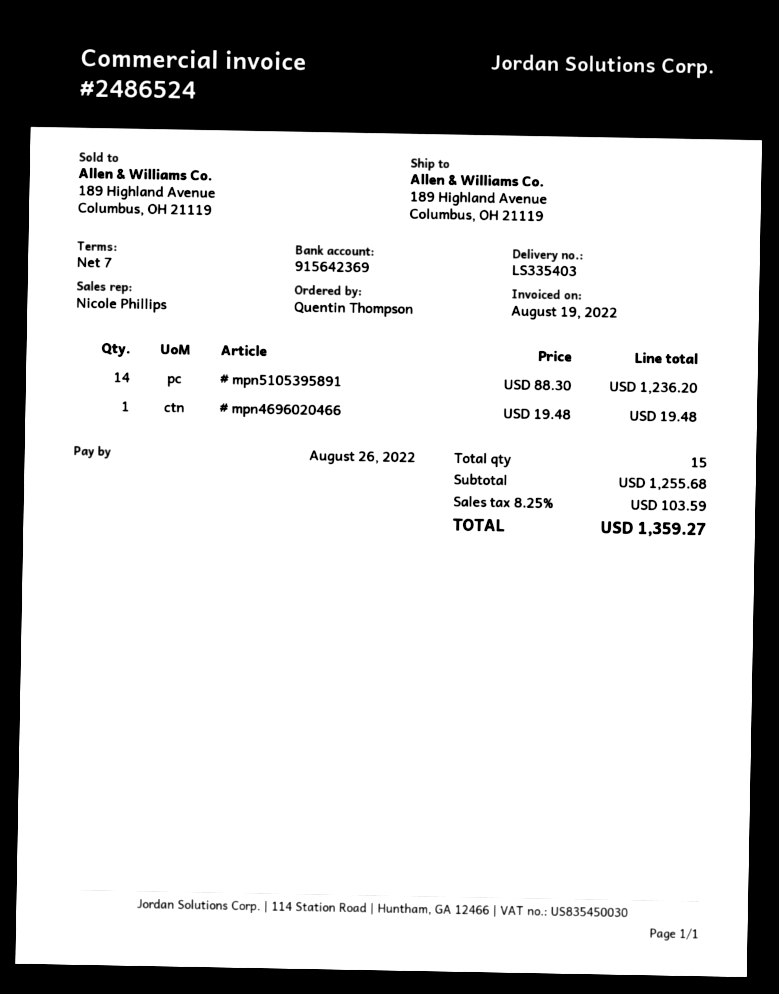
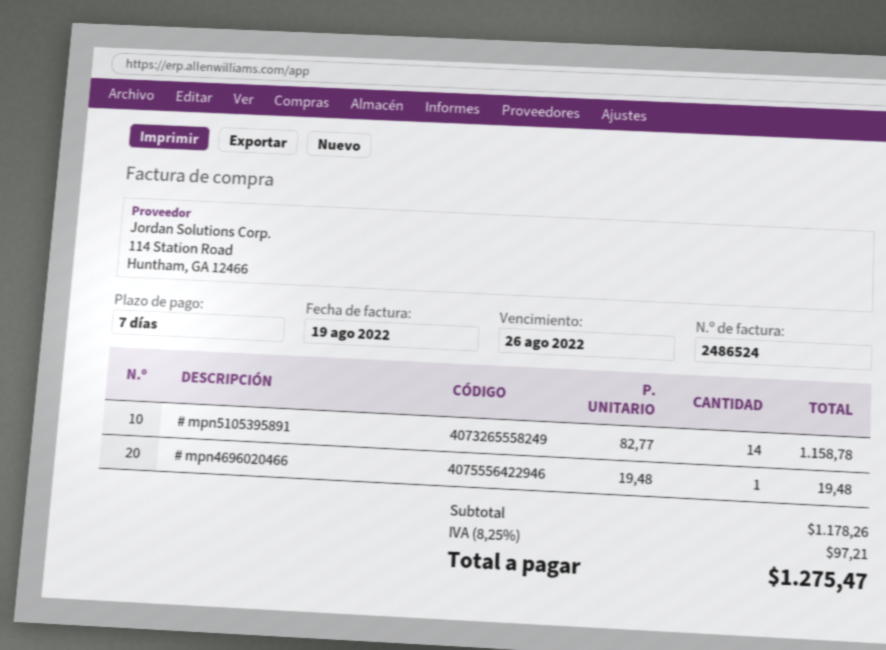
# mpn5105395891: 14 x 88.30 = 1236.20 -> 14 x 82.77 = 1158.78
subtotal: 1255.68 -> 1178.26
tax: 8.25% = 103.59 -> 8.25% = 97.21
total: 1359.27 -> 1275.47

